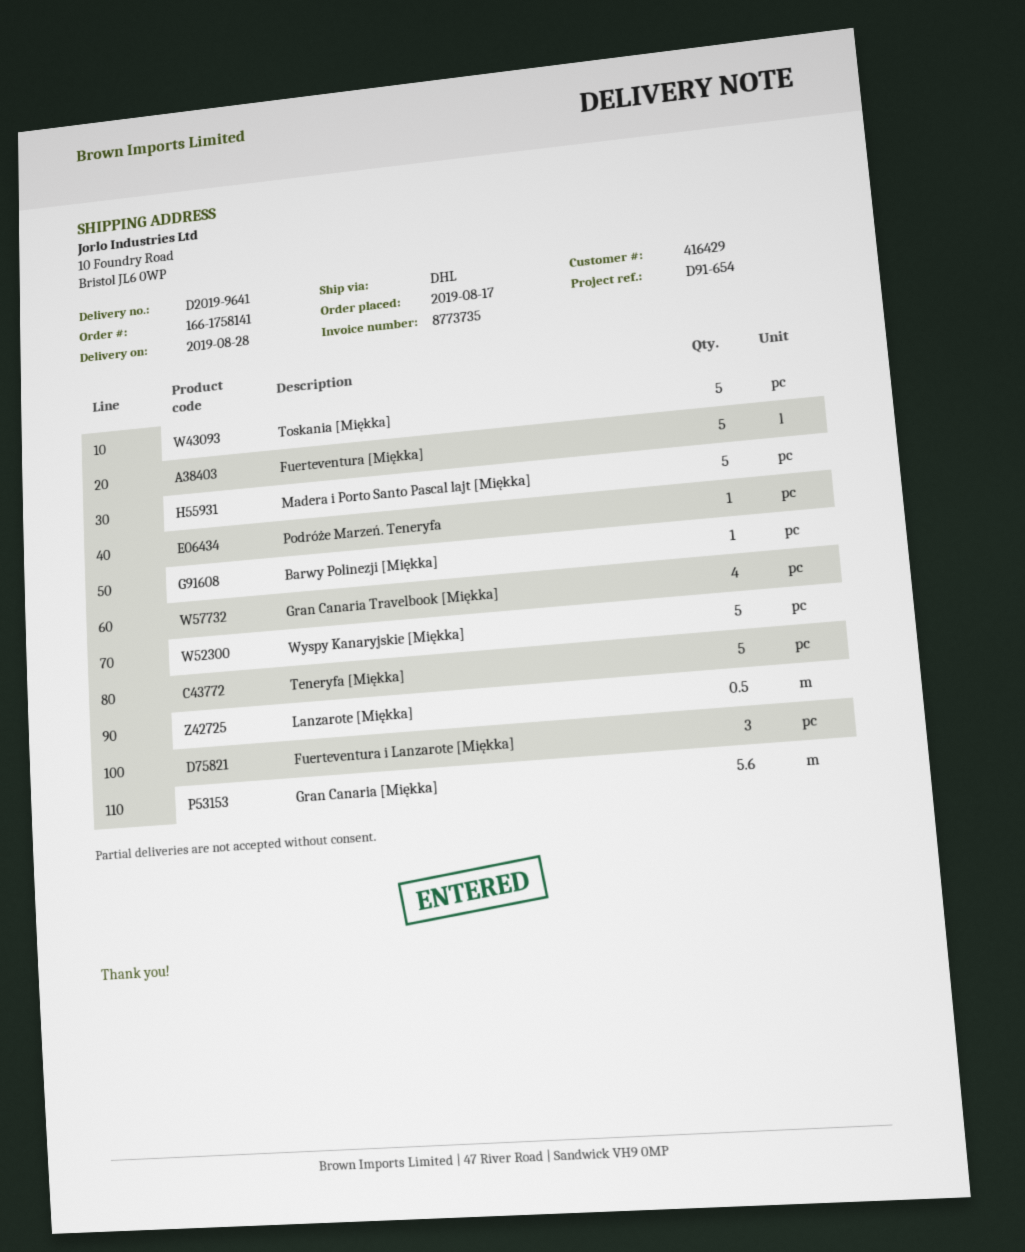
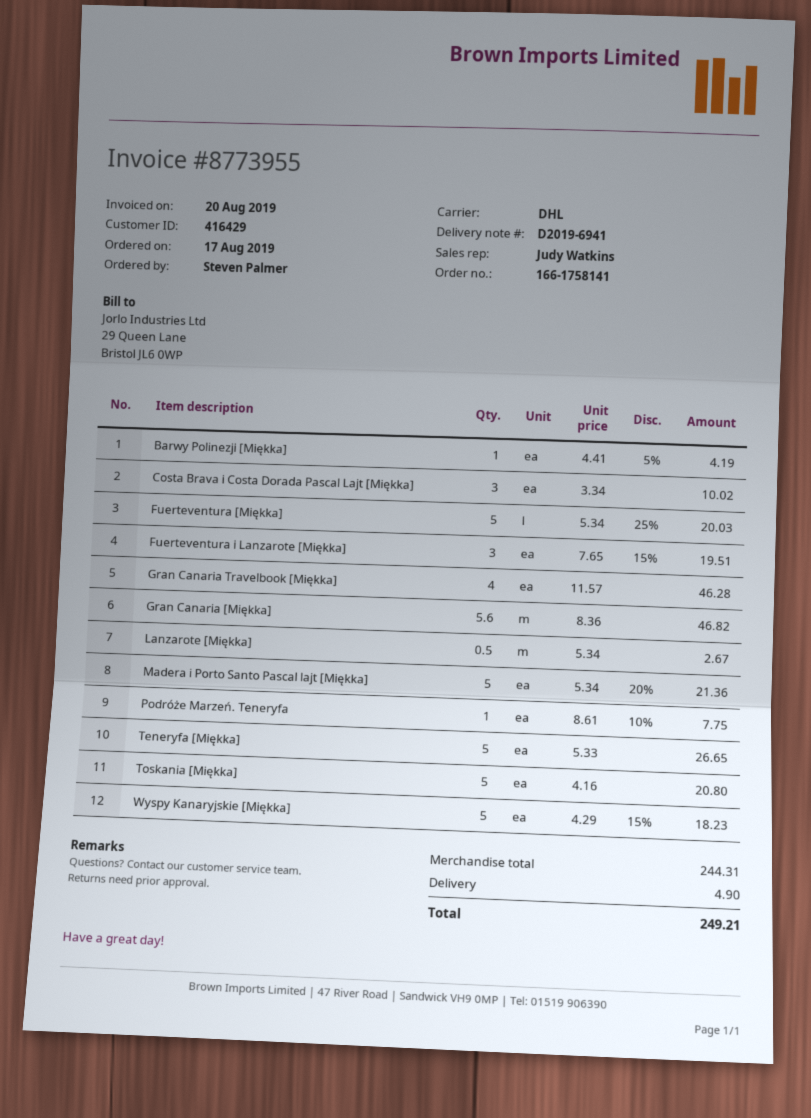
delivery note number: D2019-9641 -> D2019-6941
invoice number: 8773735 -> 8773955
Costa Brava i Costa Dorada Pascal Lajt [Miękka]: none -> 3

